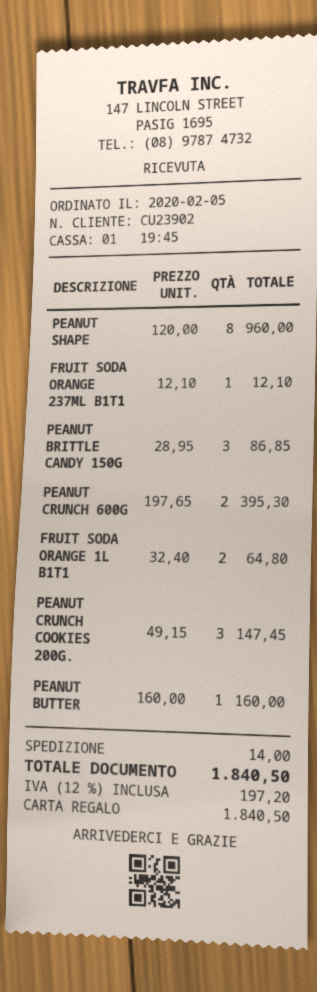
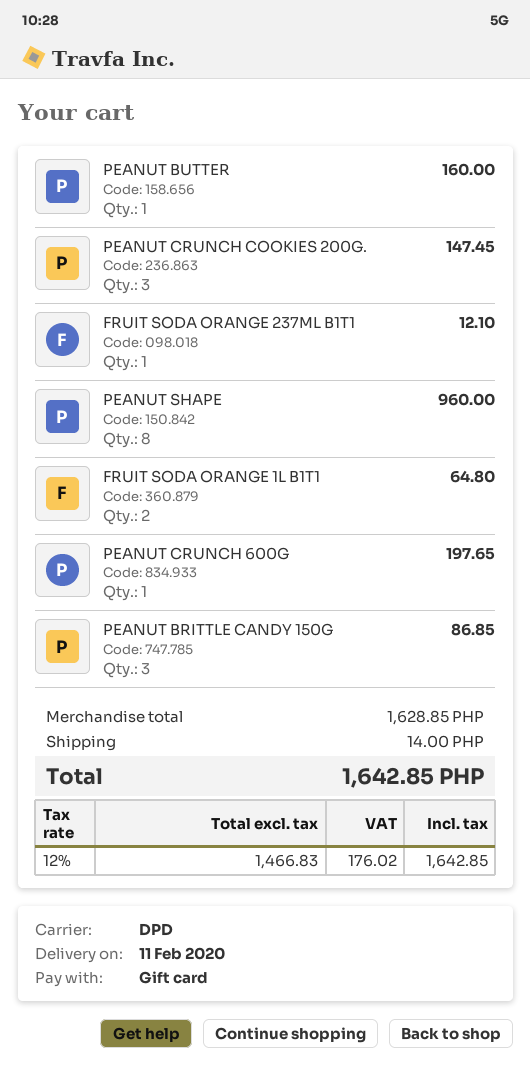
PEANUT CRUNCH 600G: 2 for 395.30 -> 1 for 197.65
tax: 12% = 197.20 -> 12% = 176.02
total: 1840.50 -> 1642.85

